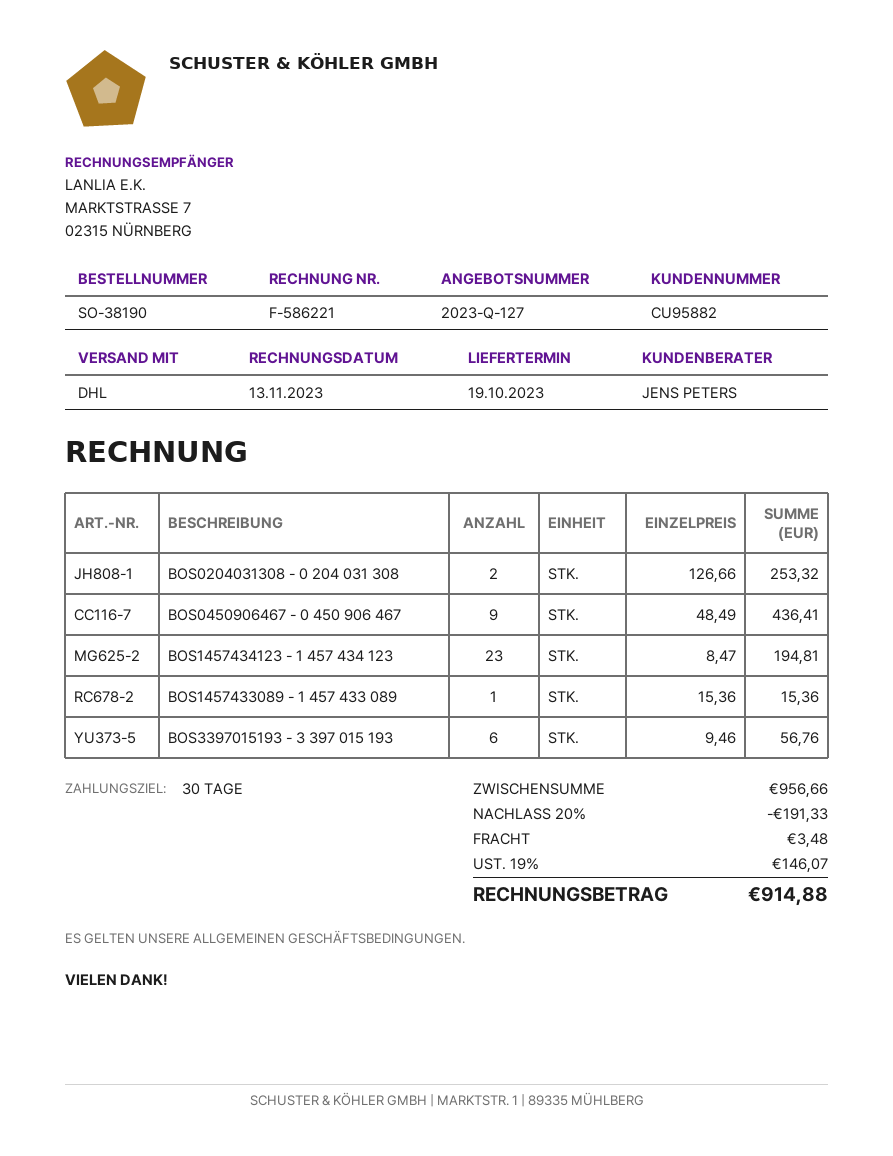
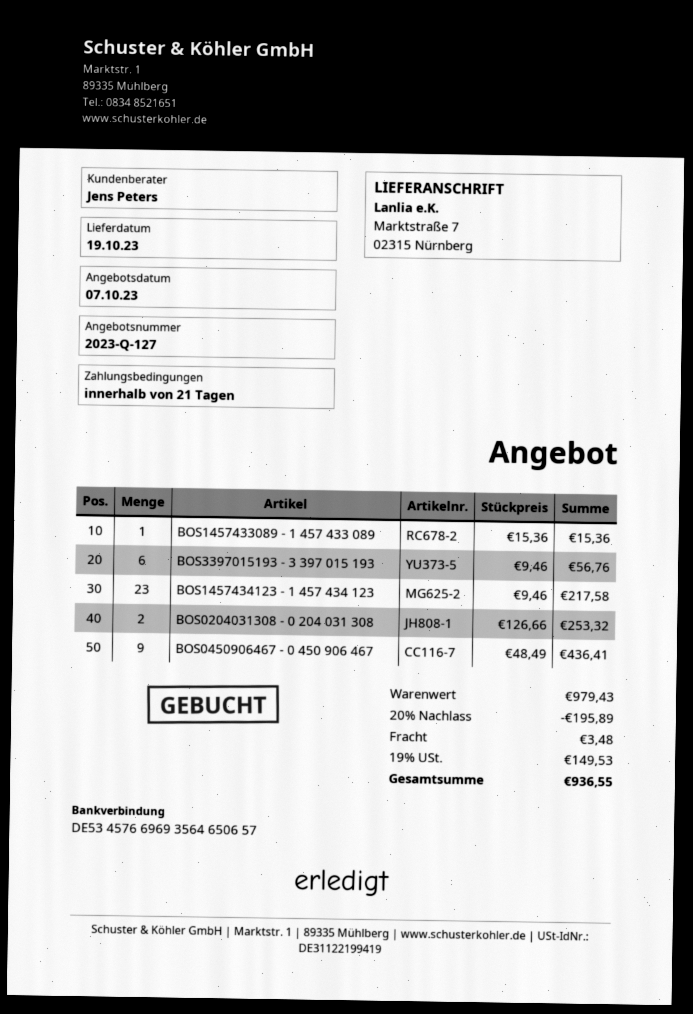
payment terms: 30 days -> 21 days
BOS1457434123 - 1 457 434 123: 23 x 8.47 = 194.81 -> 23 x 9.46 = 217.58
subtotal: 956.66 -> 979.43
discount: 20% = 191.33 -> 20% = 195.89
tax: 19% = 146.07 -> 19% = 149.53
total: 914.88 -> 936.55

